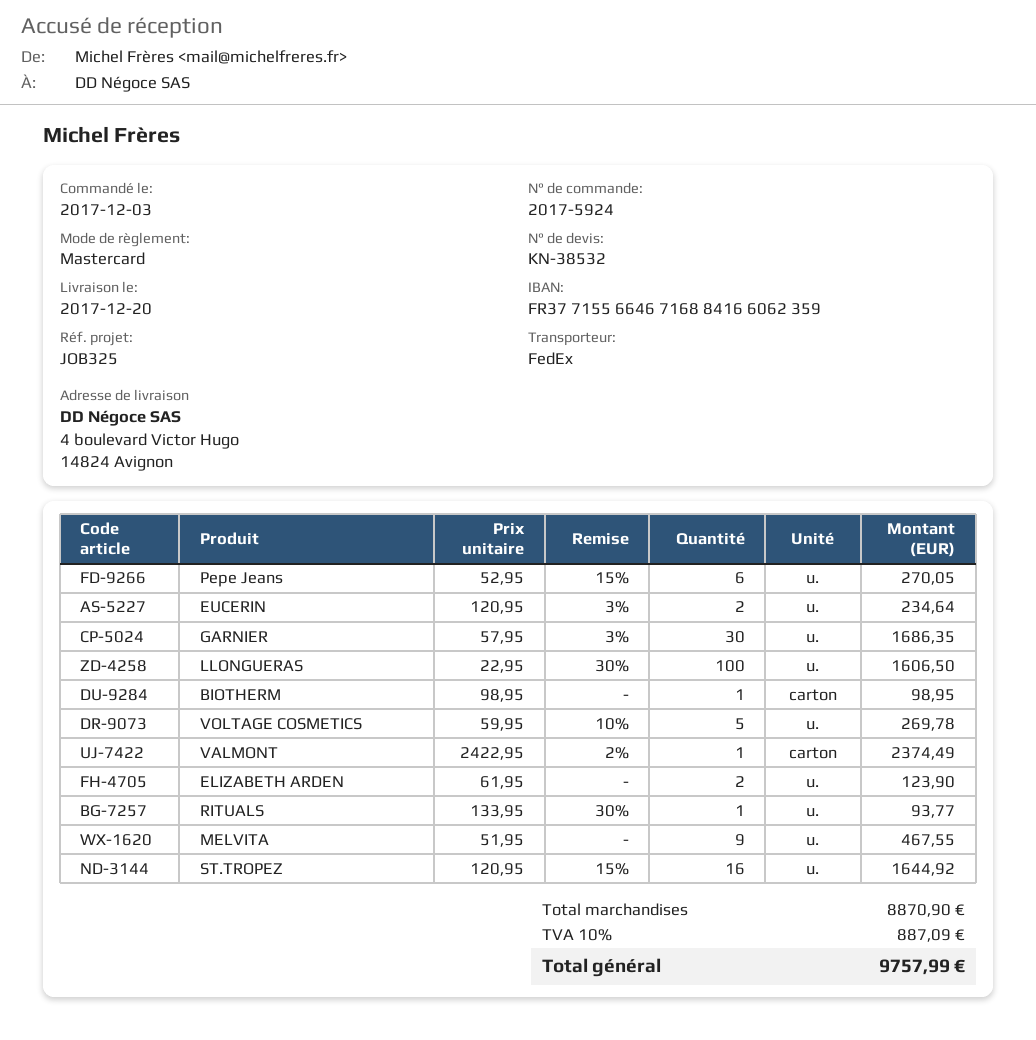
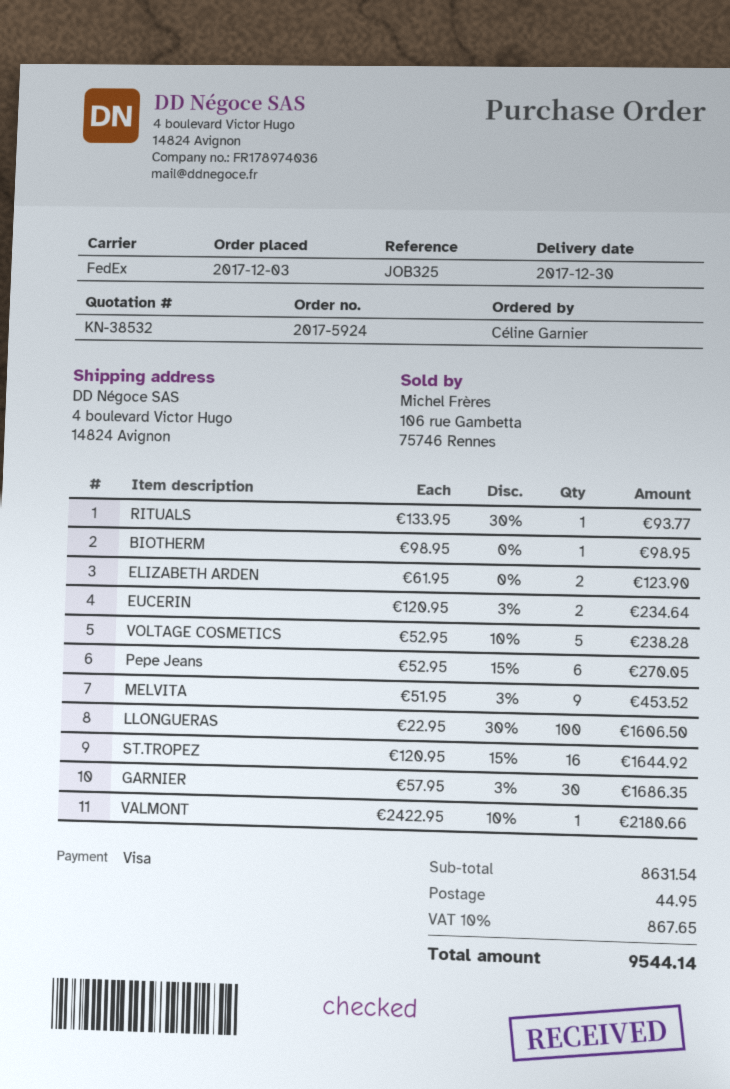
delivery date: 2017-12-20 -> 2017-12-30
payment method: Mastercard -> Visa
VOLTAGE COSMETICS: 5 x 59.95 - 10% = 269.78 -> 5 x 52.95 - 10% = 238.28
VALMONT: 1 x 2422.95 - 2% = 2374.49 -> 1 x 2422.95 - 10% = 2180.66
MELVITA: 9 x 51.95 = 467.55 -> 9 x 51.95 - 3% = 453.52
subtotal: 8870.90 -> 8631.54
shipping: none -> 44.95
tax: 10% = 887.09 -> 10% = 867.65
total: 9757.99 -> 9544.14

